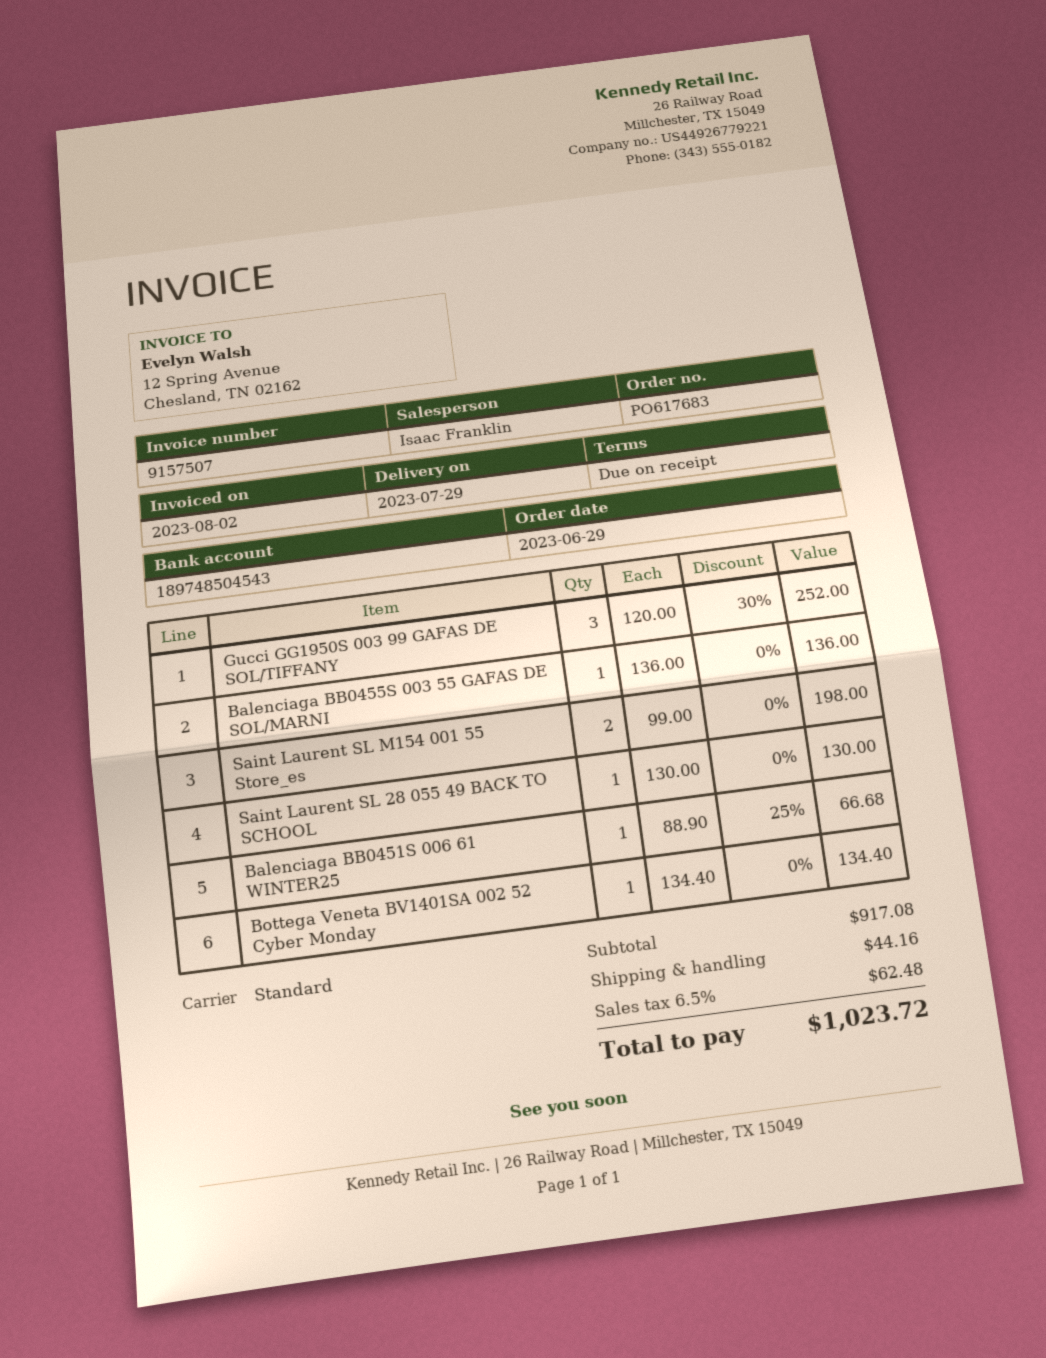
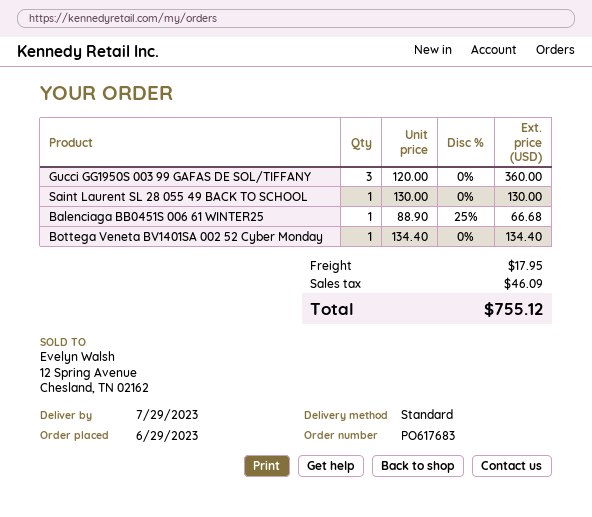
Gucci GG1950S 003 99 GAFAS DE SOL/TIFFANY: 3 x 120.00 - 30% = 252.00 -> 3 x 120.00 = 360.00
Balenciaga BB0455S 003 55 GAFAS DE SOL/MARNI: 1 x 136.00 = 136.00 -> none
Saint Laurent SL M154 001 55 Store_es: 2 x 99.00 = 198.00 -> none
shipping: 44.16 -> 17.95
tax: 62.48 -> 46.09
total: 1023.72 -> 755.12

